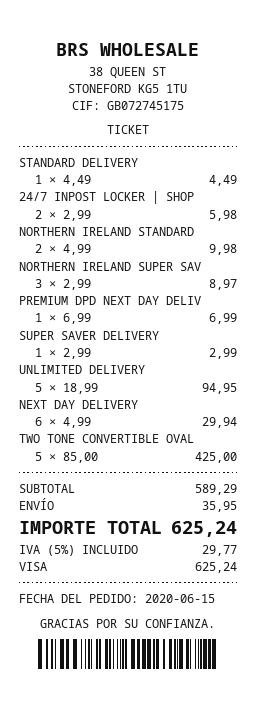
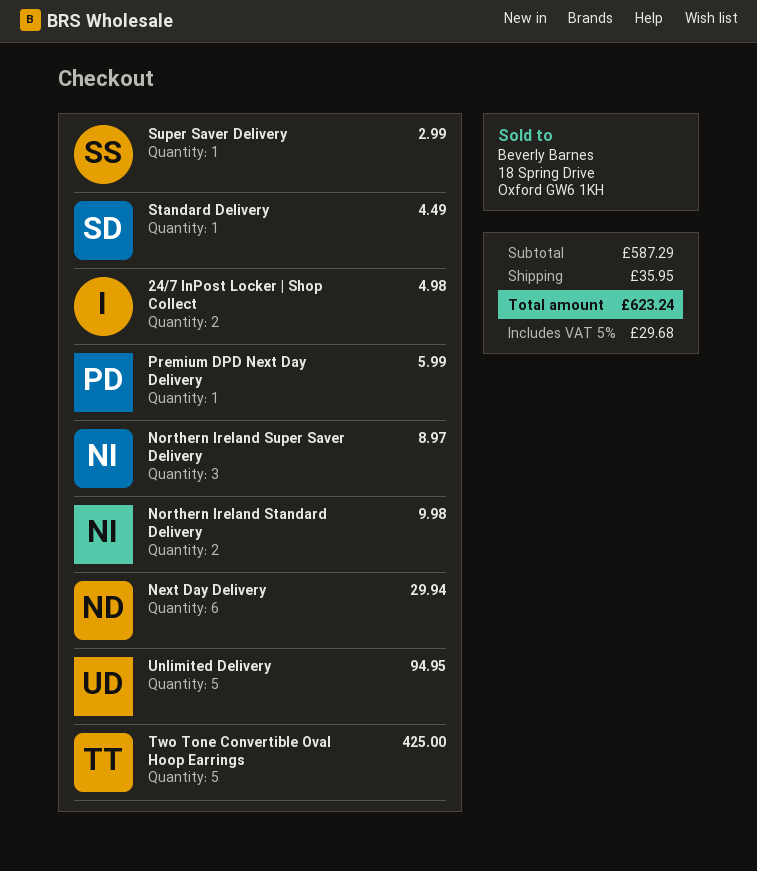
24/7 INPOST LOCKER | SHOP: 2 for 5.98 -> 2 for 4.98
PREMIUM DPD NEXT DAY DELIV: 1 for 6.99 -> 1 for 5.99
subtotal: 589.29 -> 587.29
tax: 5% = 29.77 -> 5% = 29.68
total: 625.24 -> 623.24

